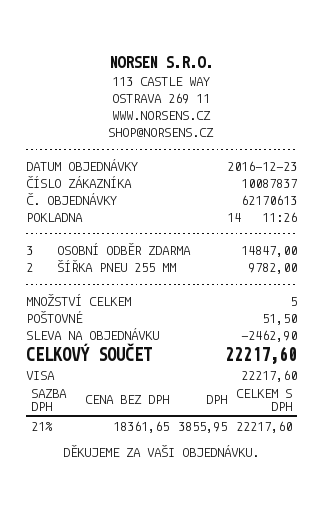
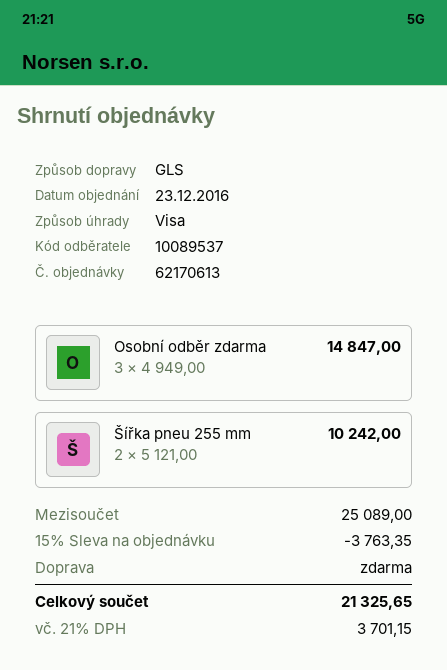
customer number: 10087837 -> 10089537
ŠÍŘKA PNEU 255 MM: 2 for 9782.00 -> 2 for 10242.00
discount: 2462.90 -> 3763.35
shipping: 51.50 -> 0.00
tax: 21% = 3855.95 -> 21% = 3701.15
total: 22217.60 -> 21325.65

